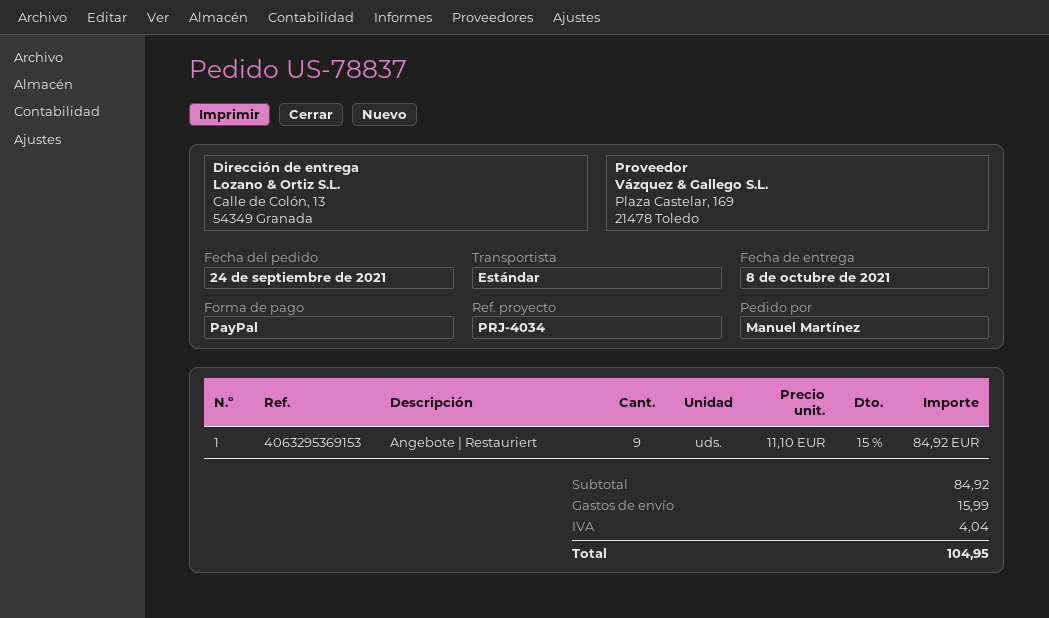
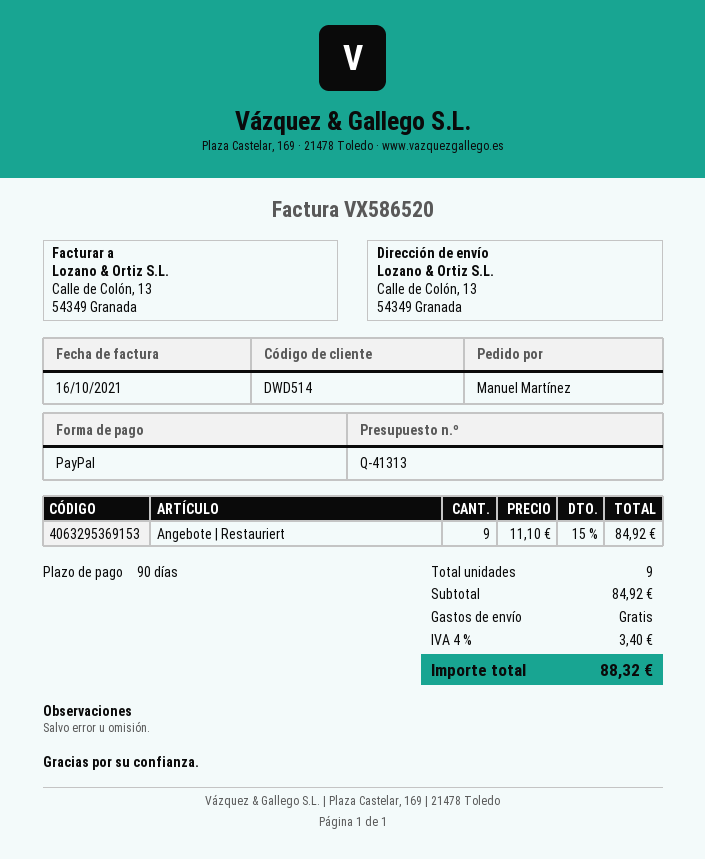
shipping: 15.99 -> 0.00
tax: 4.04 -> 3.40
total: 104.95 -> 88.32

